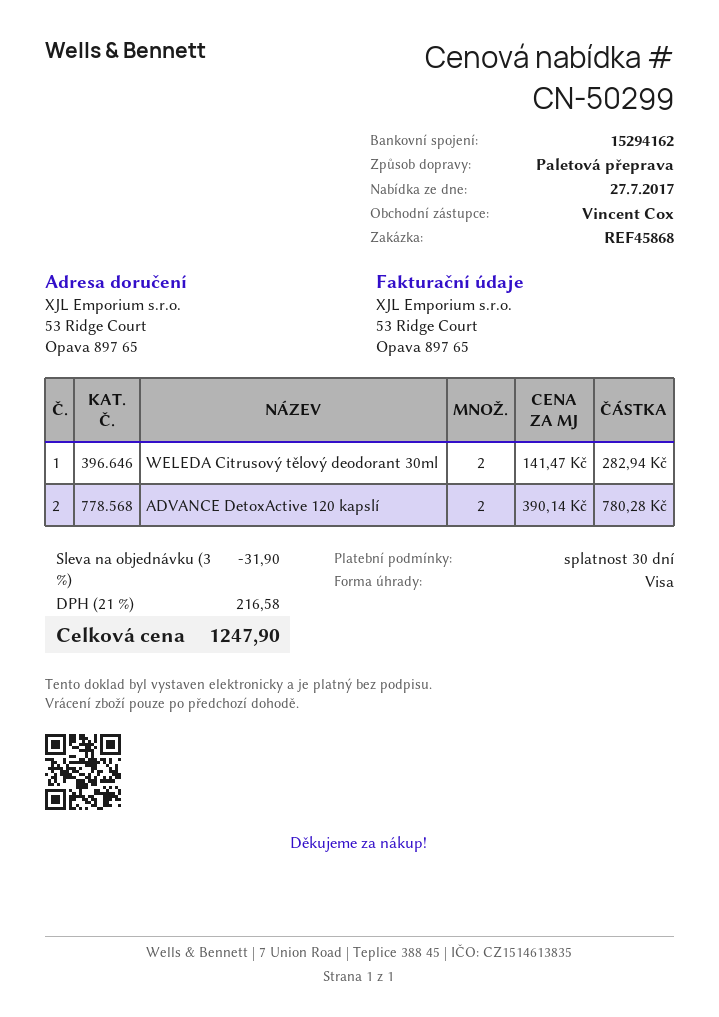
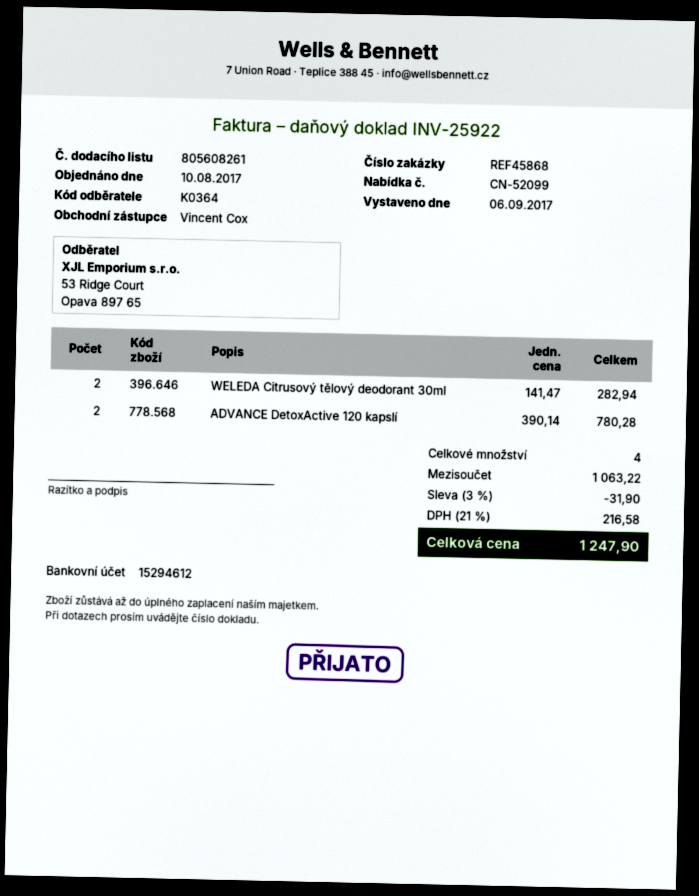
quote number: CN-50299 -> CN-52099
bank account: 15294162 -> 15294612

